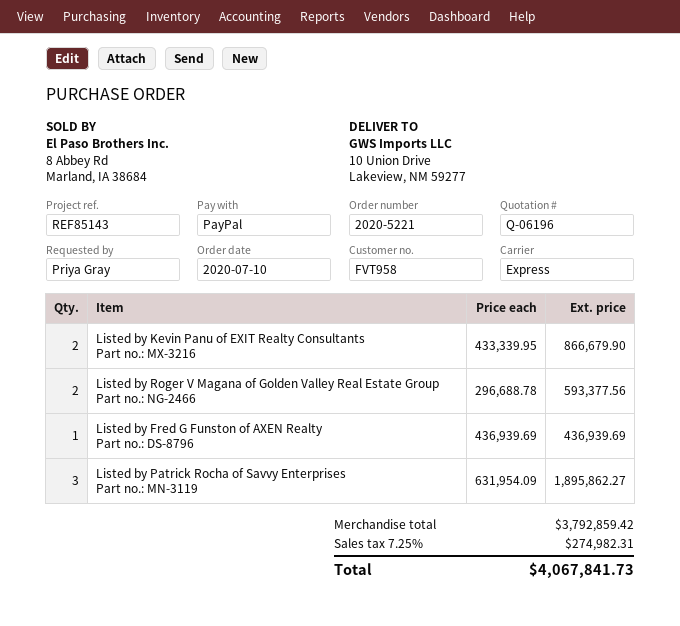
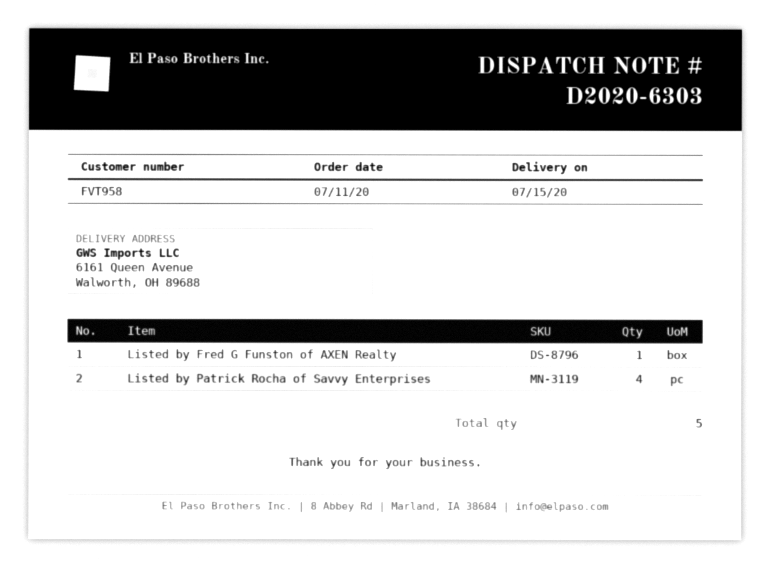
order date: 2020-07-10 -> 2020-07-11
ship to: 10 Union Drive, Lakeview, NM 59277 -> 6161 Queen Avenue, Walworth, OH 89688
Listed by Kevin Panu of EXIT Realty Consultants: 2 -> none
Listed by Roger V Magana of Golden Valley Real Estate Group: 2 -> none
Listed by Patrick Rocha of Savvy Enterprises: 3 -> 4

